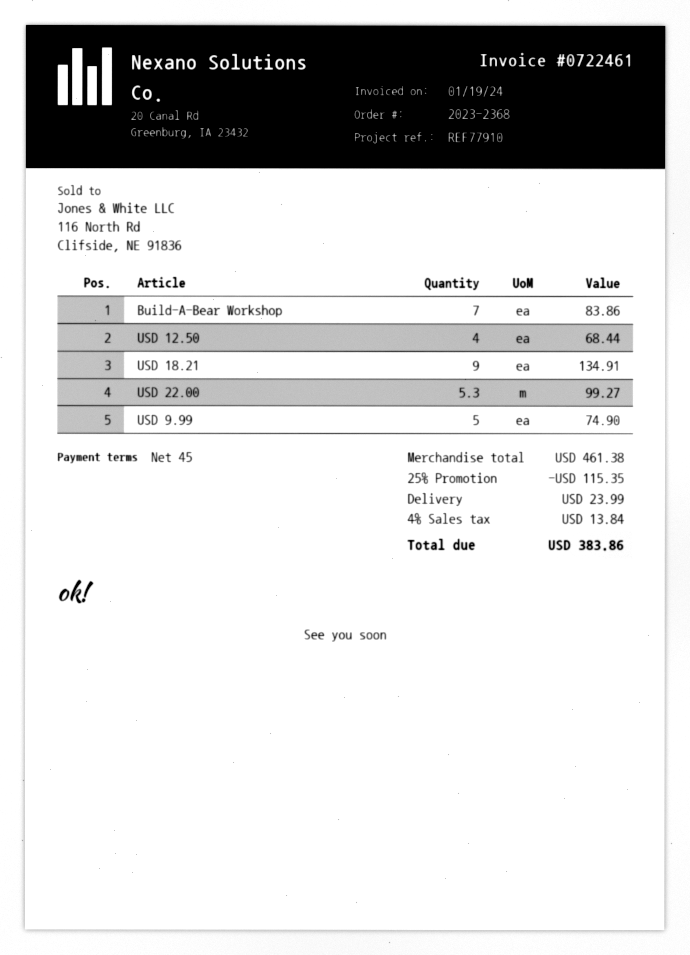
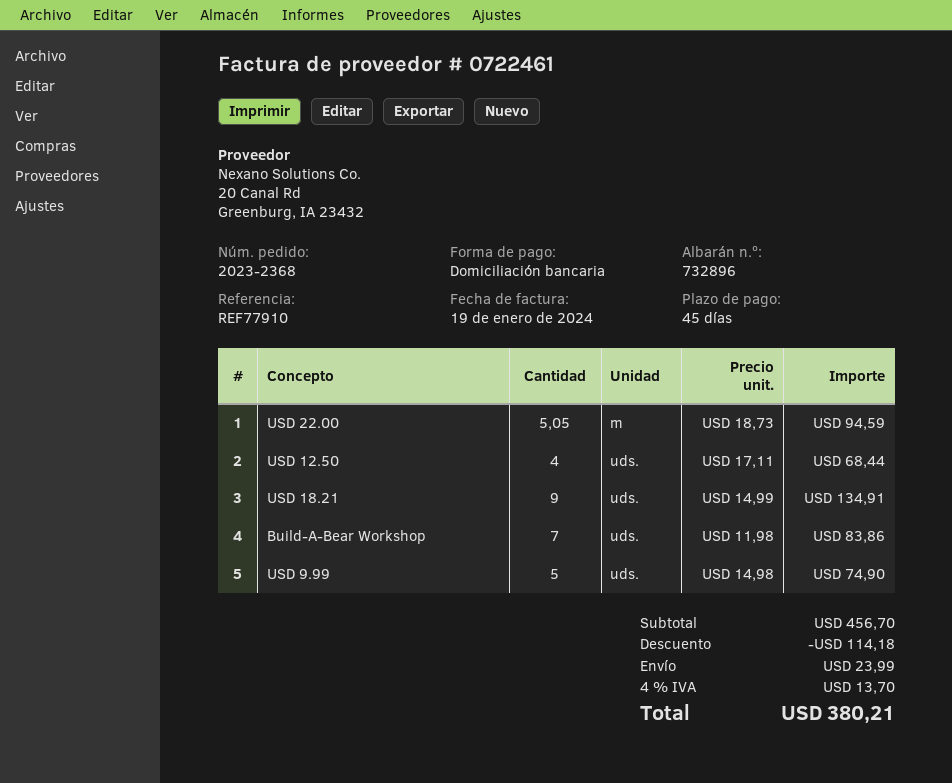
USD 22.00: 5.3 for 99.27 -> 5.05 for 94.59
subtotal: 461.38 -> 456.70
discount: 115.35 -> 114.18
tax: 4% = 13.84 -> 4% = 13.70
total: 383.86 -> 380.21

